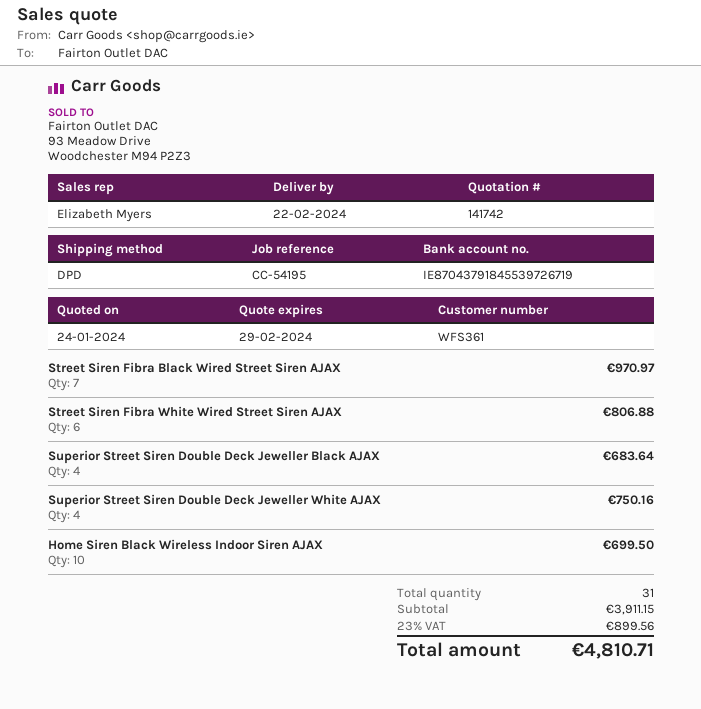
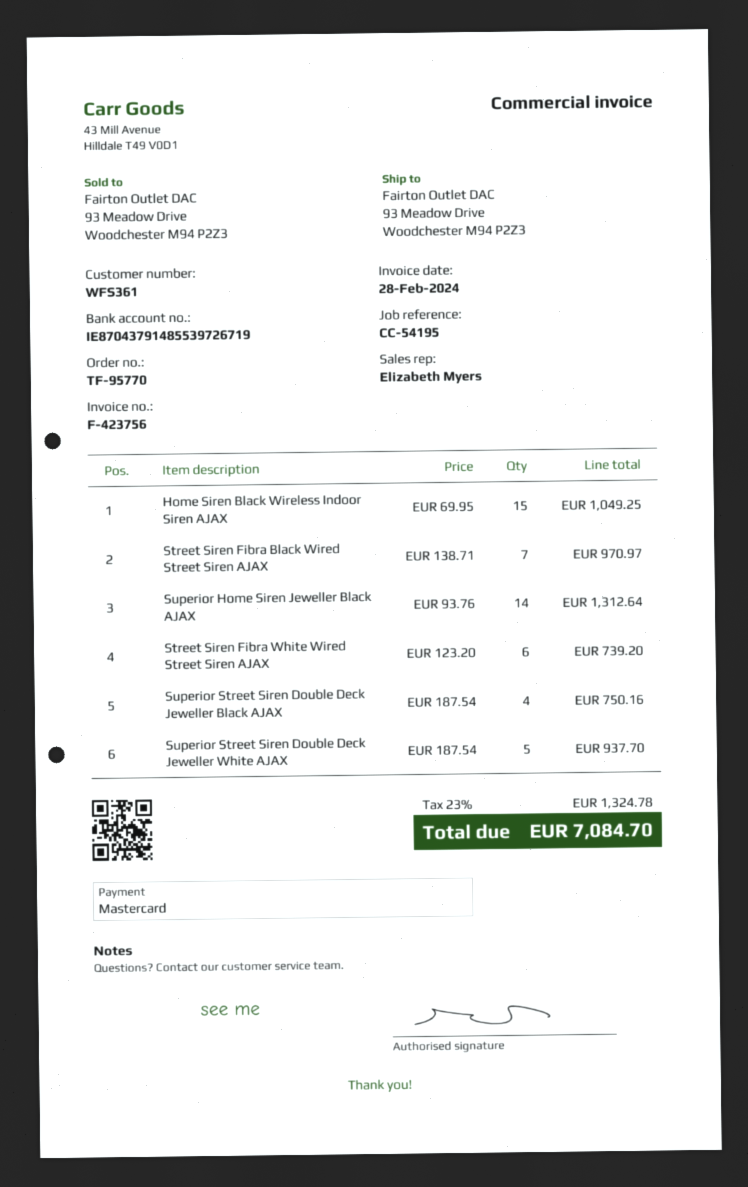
bank account: IE87043791845539726719 -> IE87043791485539726719
Street Siren Fibra White Wired Street Siren AJAX: 6 for 806.88 -> 6 for 739.20
Superior Street Siren Double Deck Jeweller Black AJAX: 4 for 683.64 -> 4 for 750.16
Superior Street Siren Double Deck Jeweller White AJAX: 4 for 750.16 -> 5 for 937.70
Home Siren Black Wireless Indoor Siren AJAX: 10 for 699.50 -> 15 for 1049.25
Superior Home Siren Jeweller Βlack AJAX: none -> 14 for 1312.64
tax: 23% = 899.56 -> 23% = 1324.78
total: 4810.71 -> 7084.70

